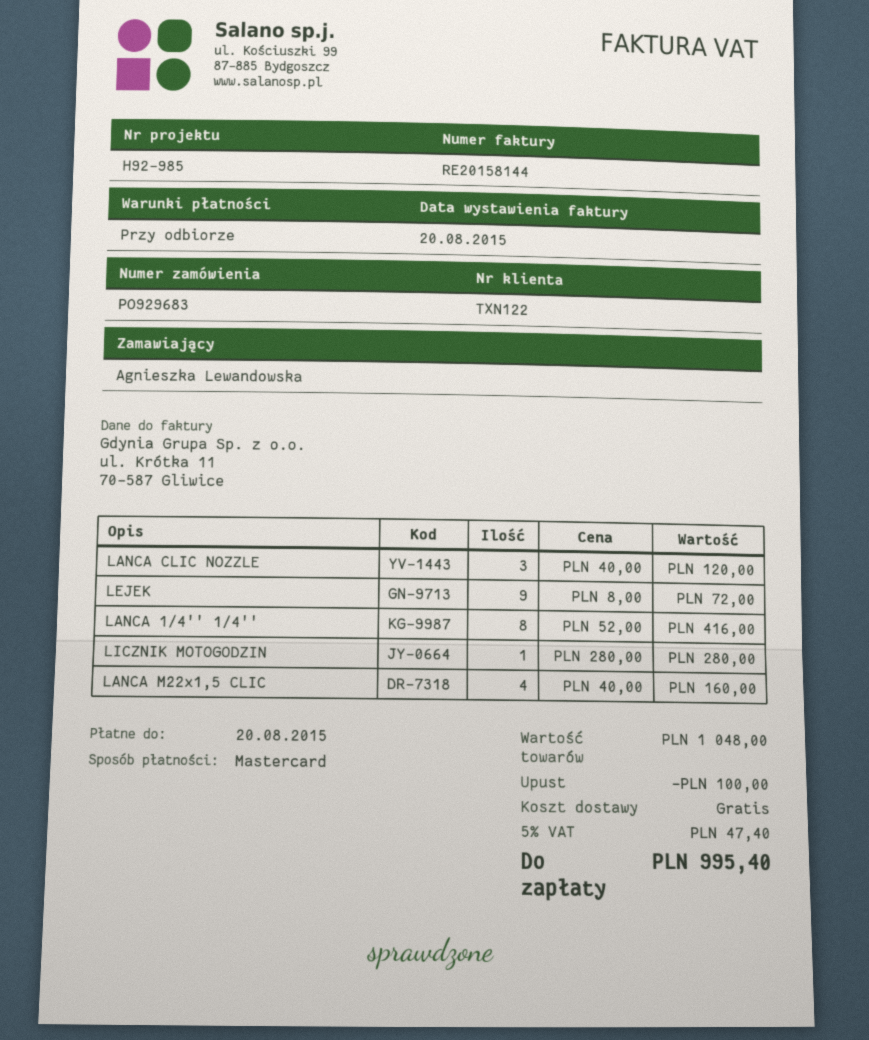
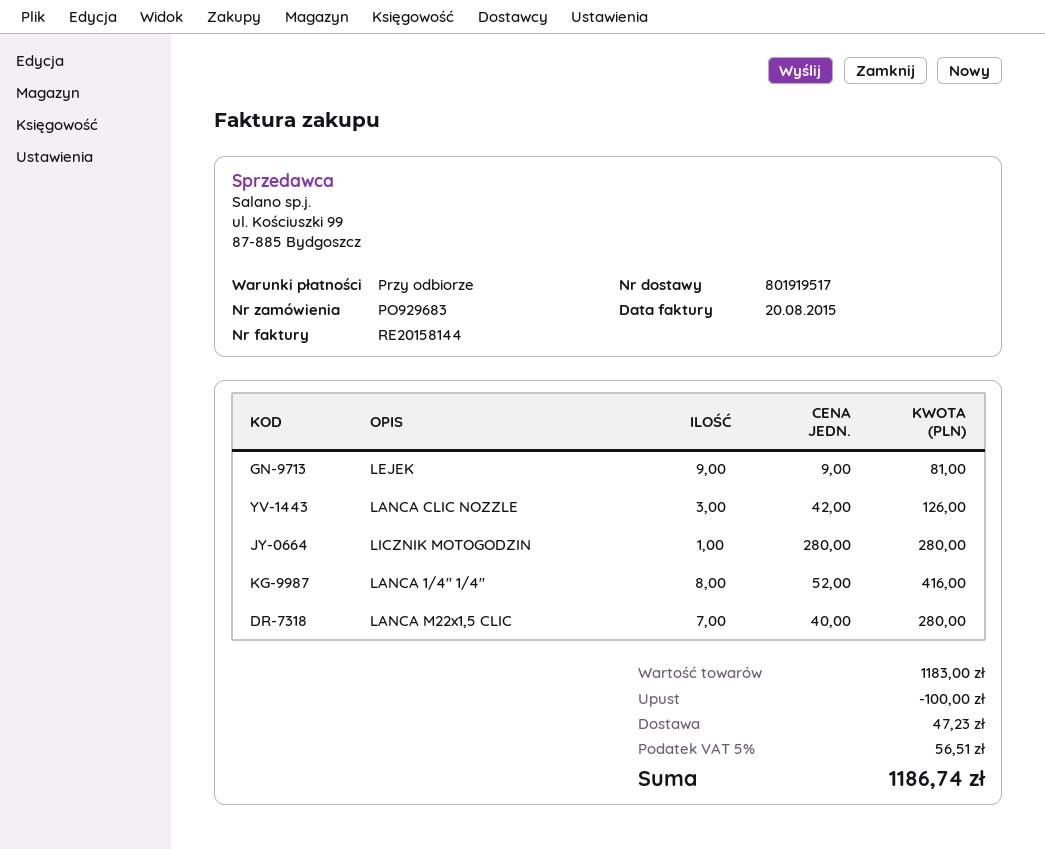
LANCA CLIC NOZZLE: 3 x 40.00 = 120.00 -> 3 x 42.00 = 126.00
LEJEK: 9 x 8.00 = 72.00 -> 9 x 9.00 = 81.00
LANCA M22x1,5 CLIC: 4 x 40.00 = 160.00 -> 7 x 40.00 = 280.00
subtotal: 1048.00 -> 1183.00
shipping: 0.00 -> 47.23
tax: 5% = 47.40 -> 5% = 56.51
total: 995.40 -> 1186.74

